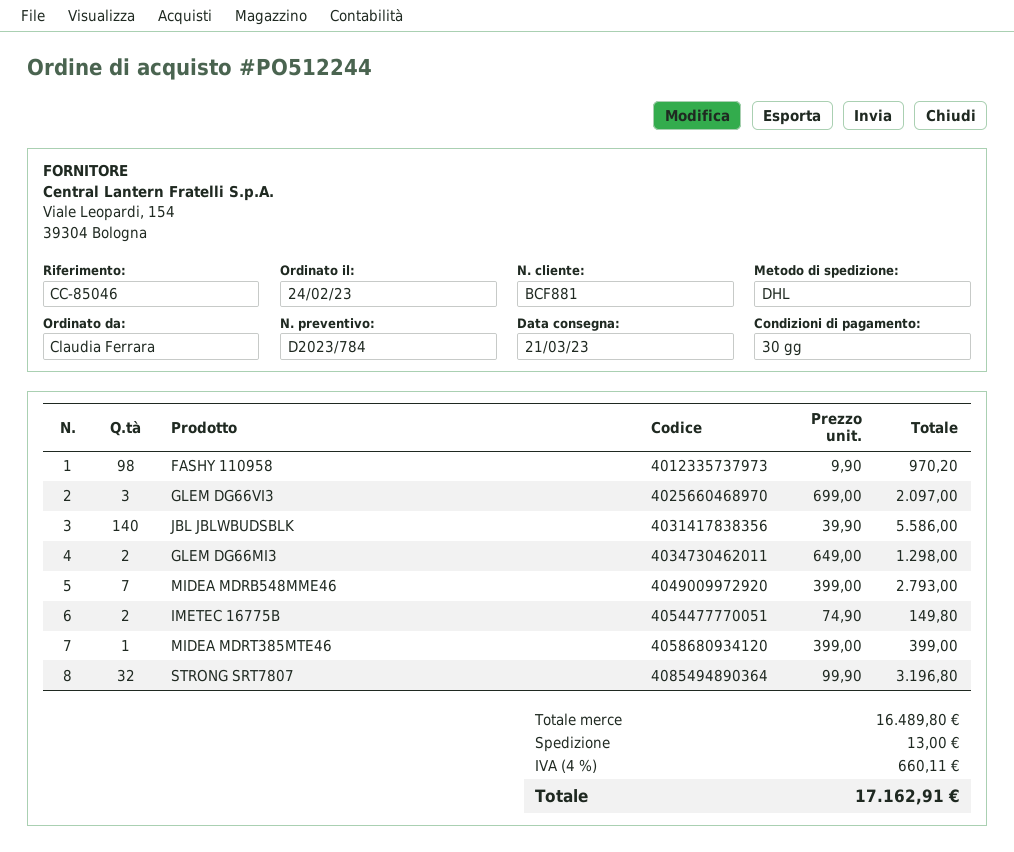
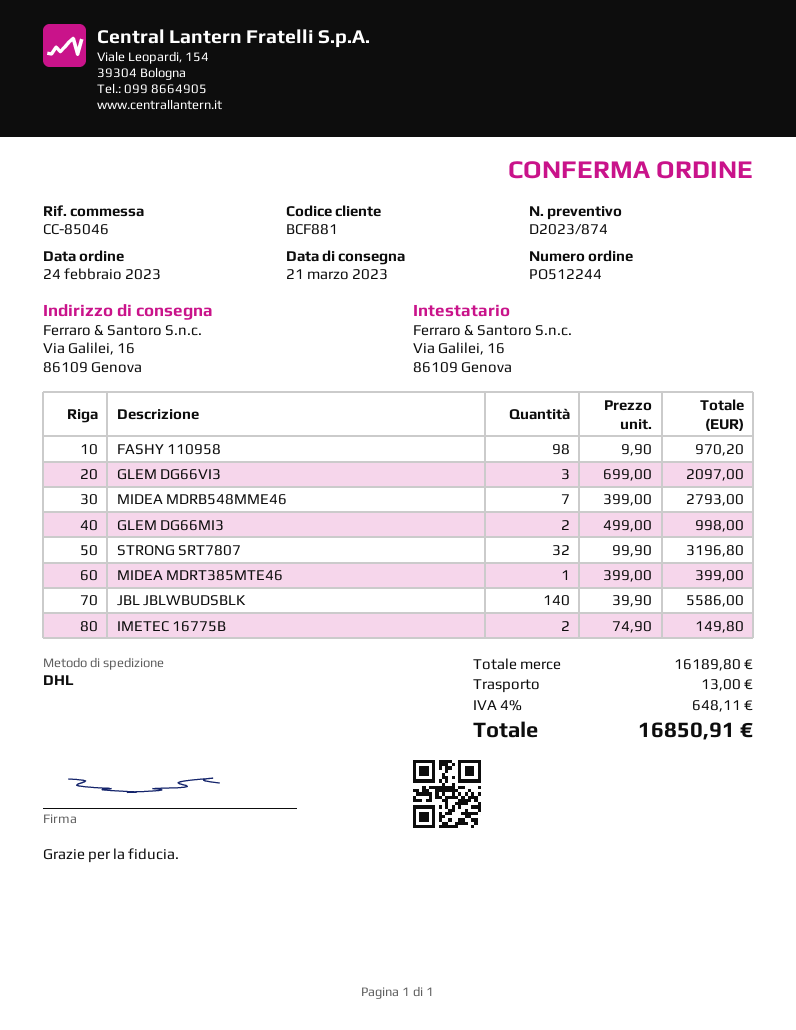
quote number: D2023/784 -> D2023/874
GLEM DG66MI3: 2 x 649.00 = 1298.00 -> 2 x 499.00 = 998.00
subtotal: 16489.80 -> 16189.80
tax: 4% = 660.11 -> 4% = 648.11
total: 17162.91 -> 16850.91

